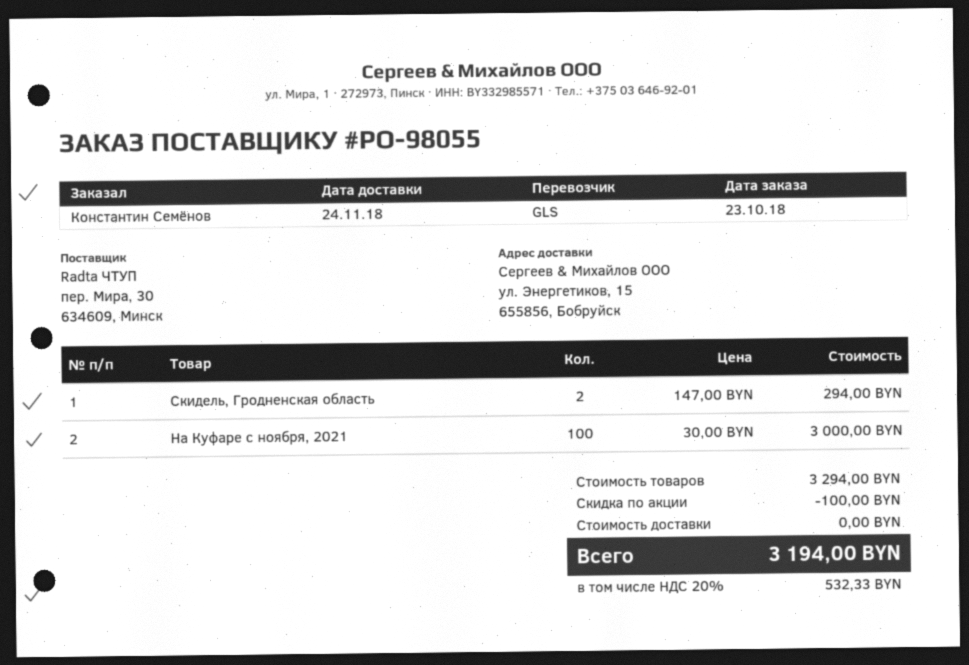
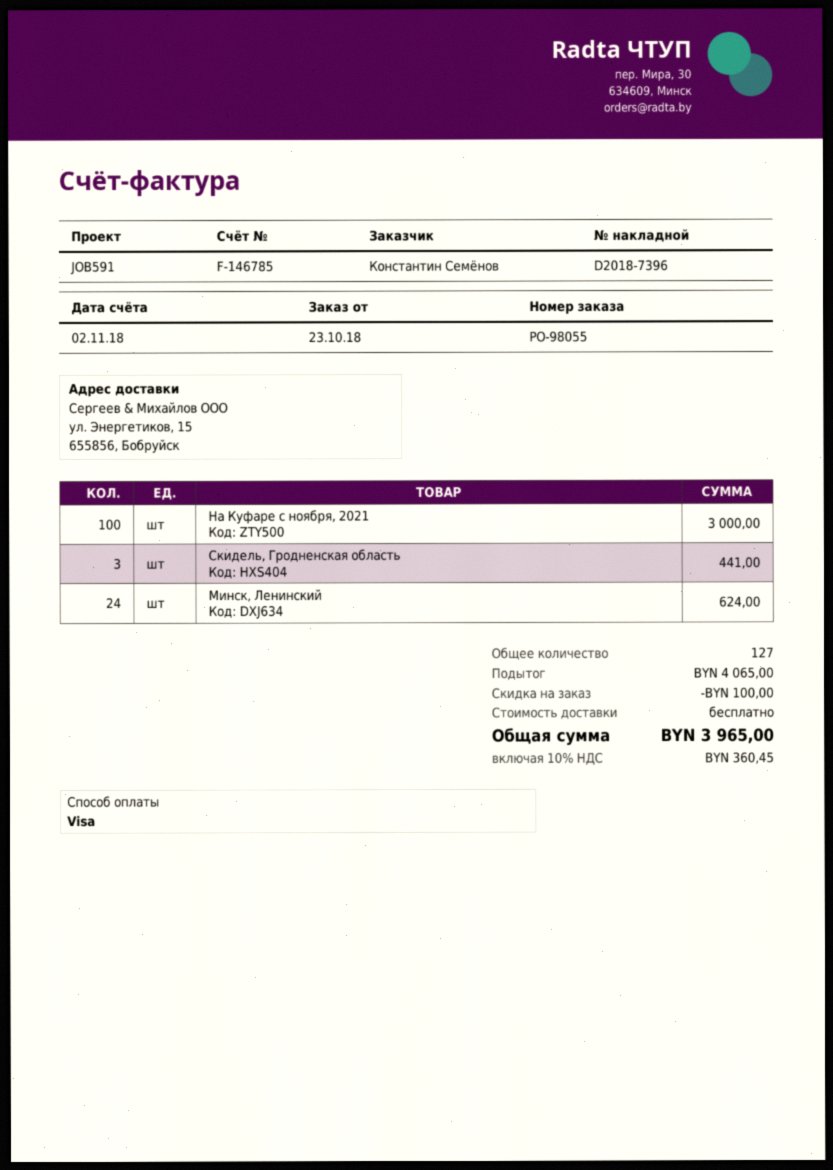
Скидель, Гродненская область: 2 for 294.00 -> 3 for 441.00
Минск, Ленинский: none -> 24 for 624.00
subtotal: 3294.00 -> 4065.00
tax: 20% = 532.33 -> 10% = 360.45
total: 3194.00 -> 3965.00

